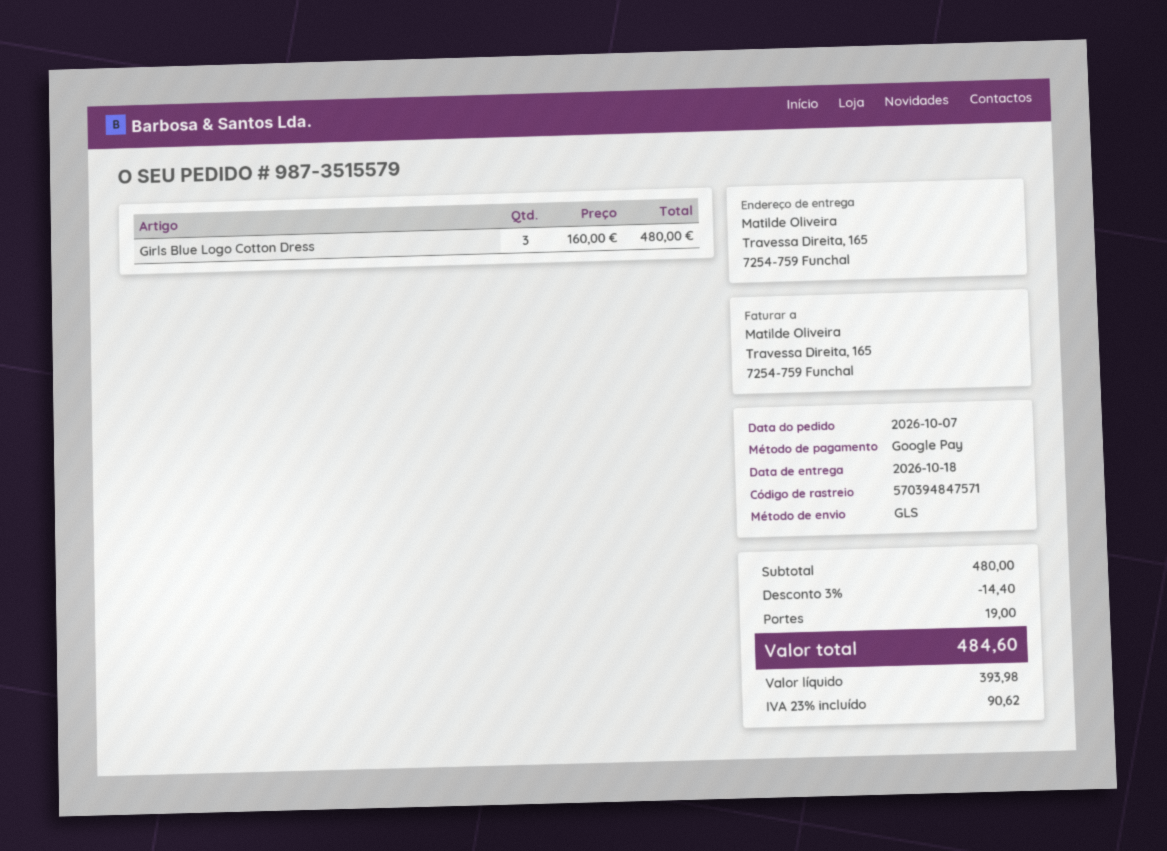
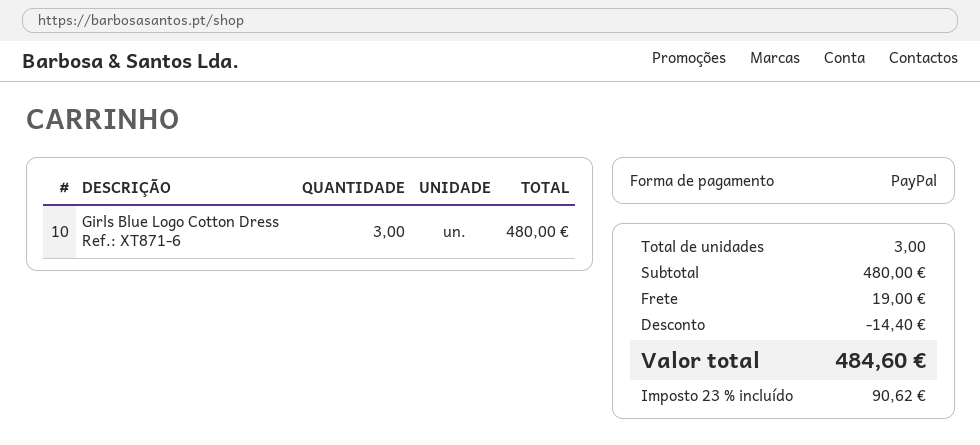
payment method: Google Pay -> PayPal

